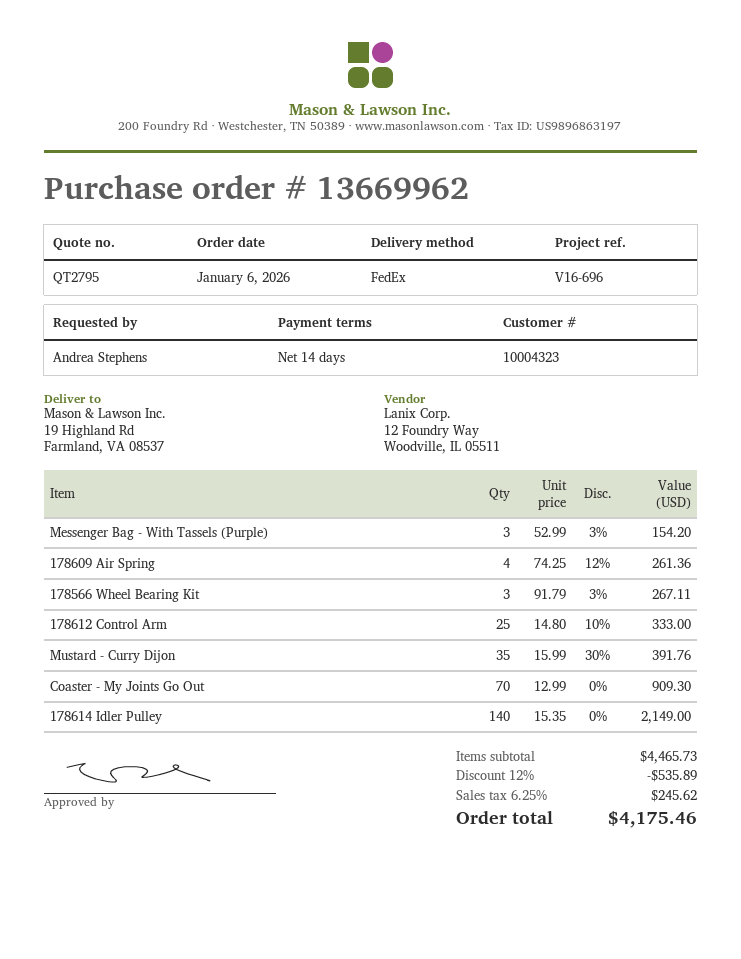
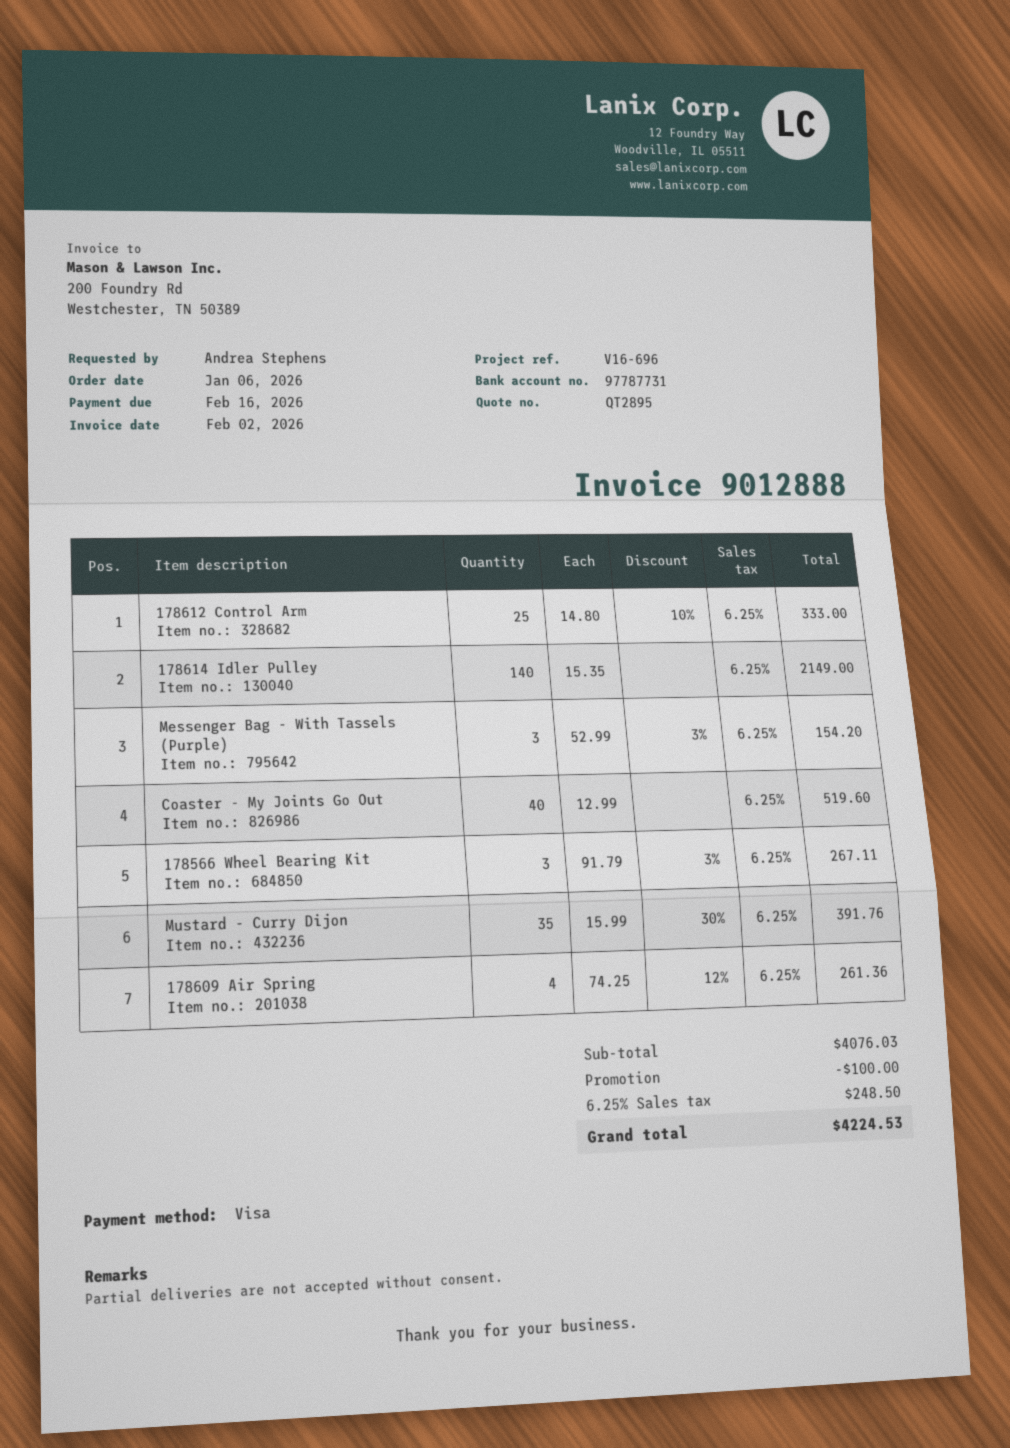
quote number: QT2795 -> QT2895
Coaster - My Joints Go Out: 70 x 12.99 = 909.30 -> 40 x 12.99 = 519.60
subtotal: 4465.73 -> 4076.03
discount: 535.89 -> 100.00
tax: 6.25% = 245.62 -> 6.25% = 248.50
total: 4175.46 -> 4224.53

